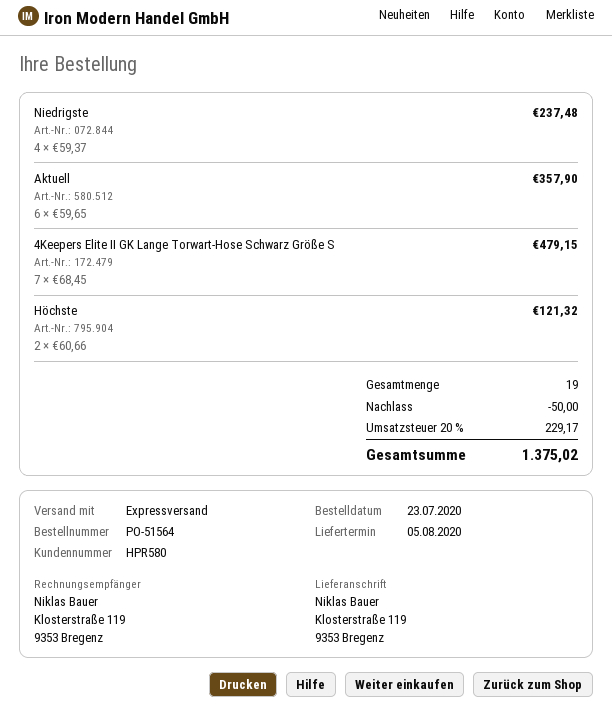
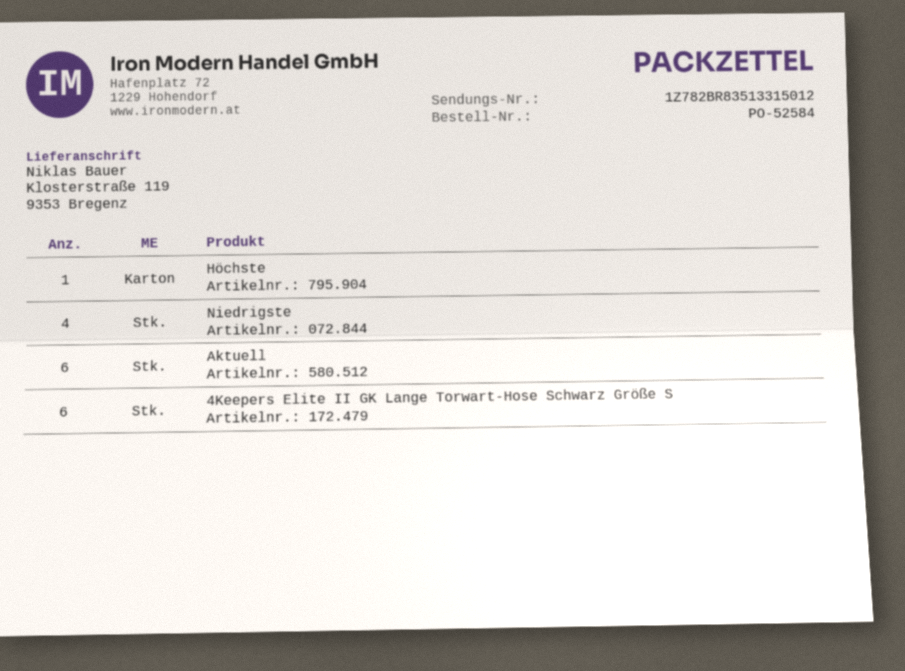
order number: PO-51564 -> PO-52584
4Keepers Elite II GK Lange Torwart-Hose Schwarz Größe S: 7 -> 6
Höchste: 2 -> 1

